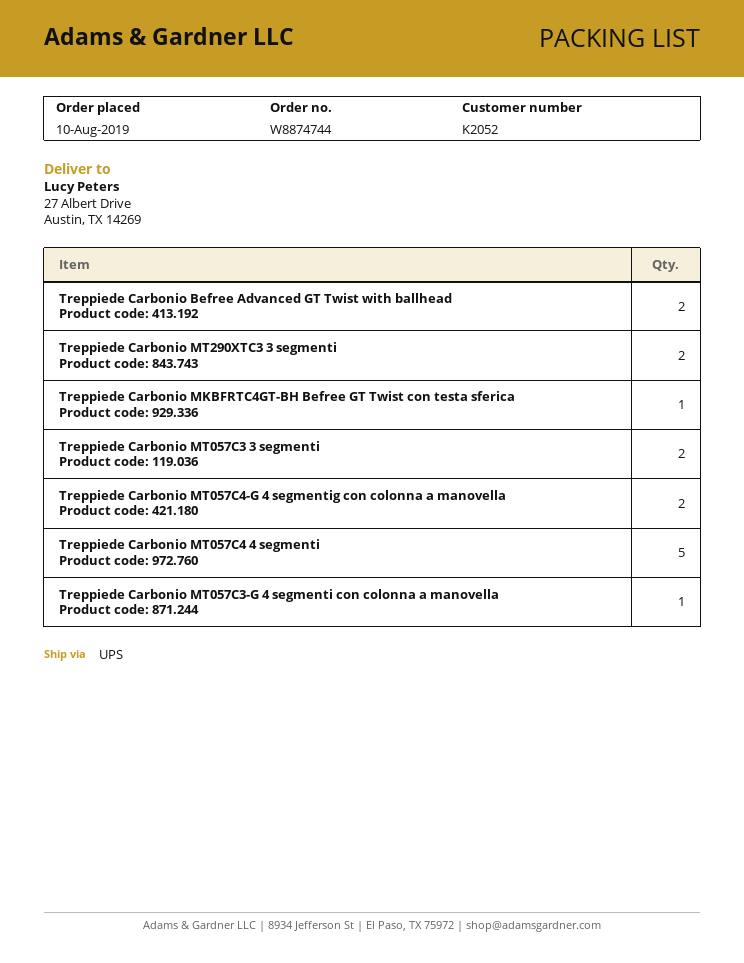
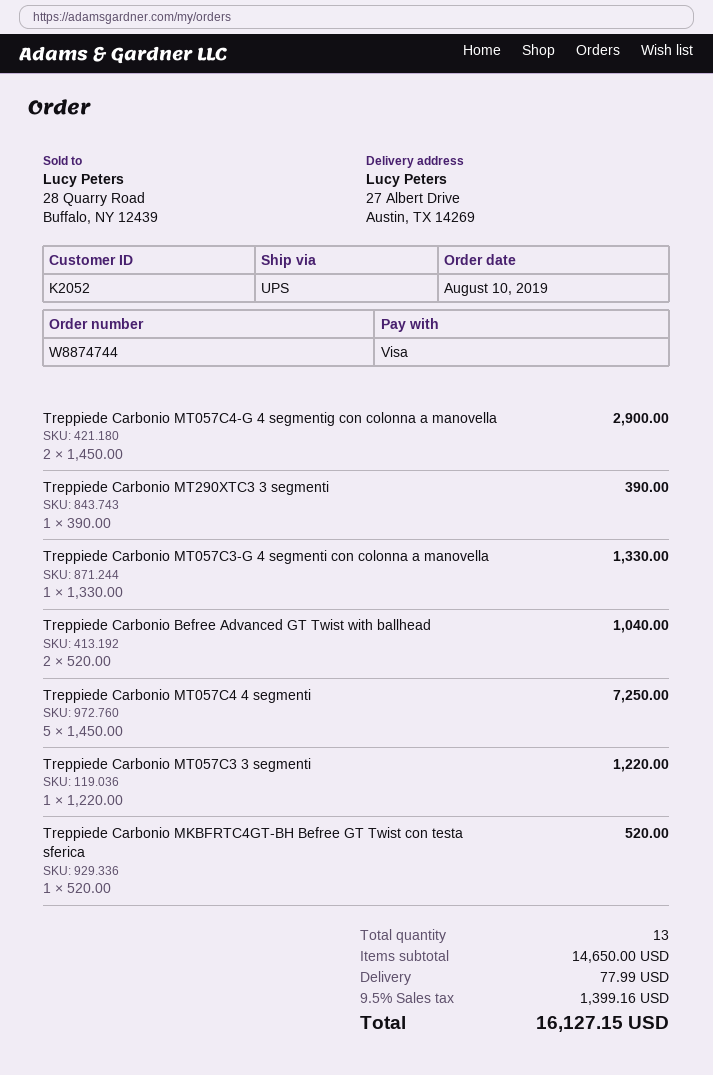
Treppiede Carbonio MT290XTC3 3 segmenti: 2 -> 1
Treppiede Carbonio MT057C3 3 segmenti: 2 -> 1

